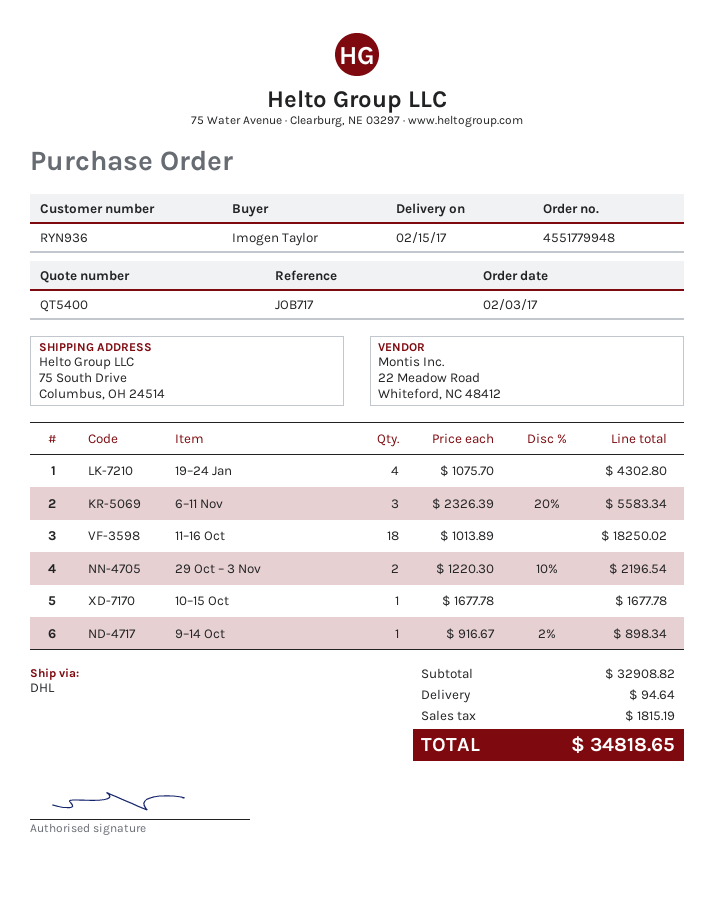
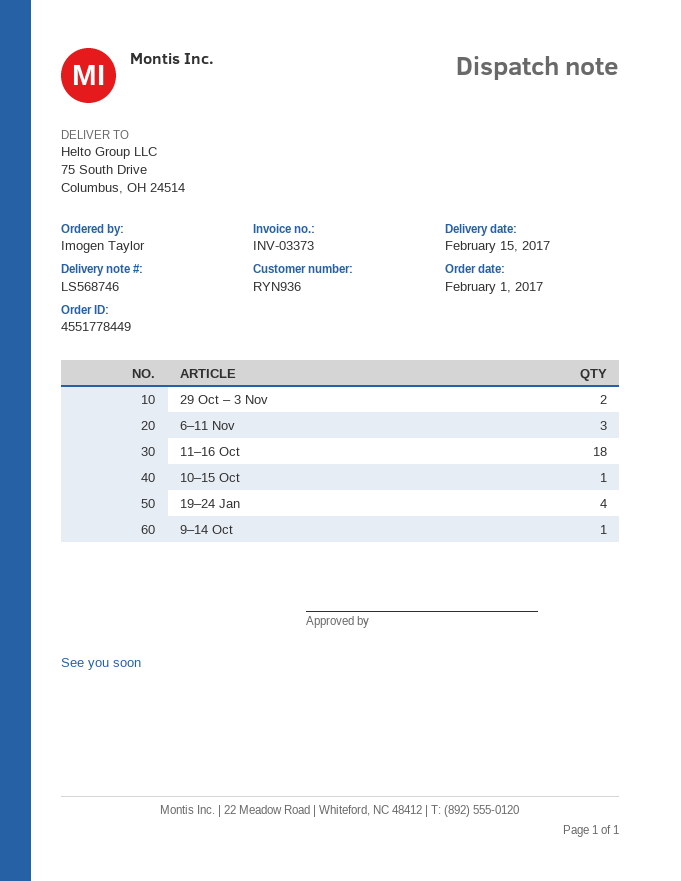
order number: 4551779948 -> 4551778449
order date: 2017-02-03 -> 2017-02-01

